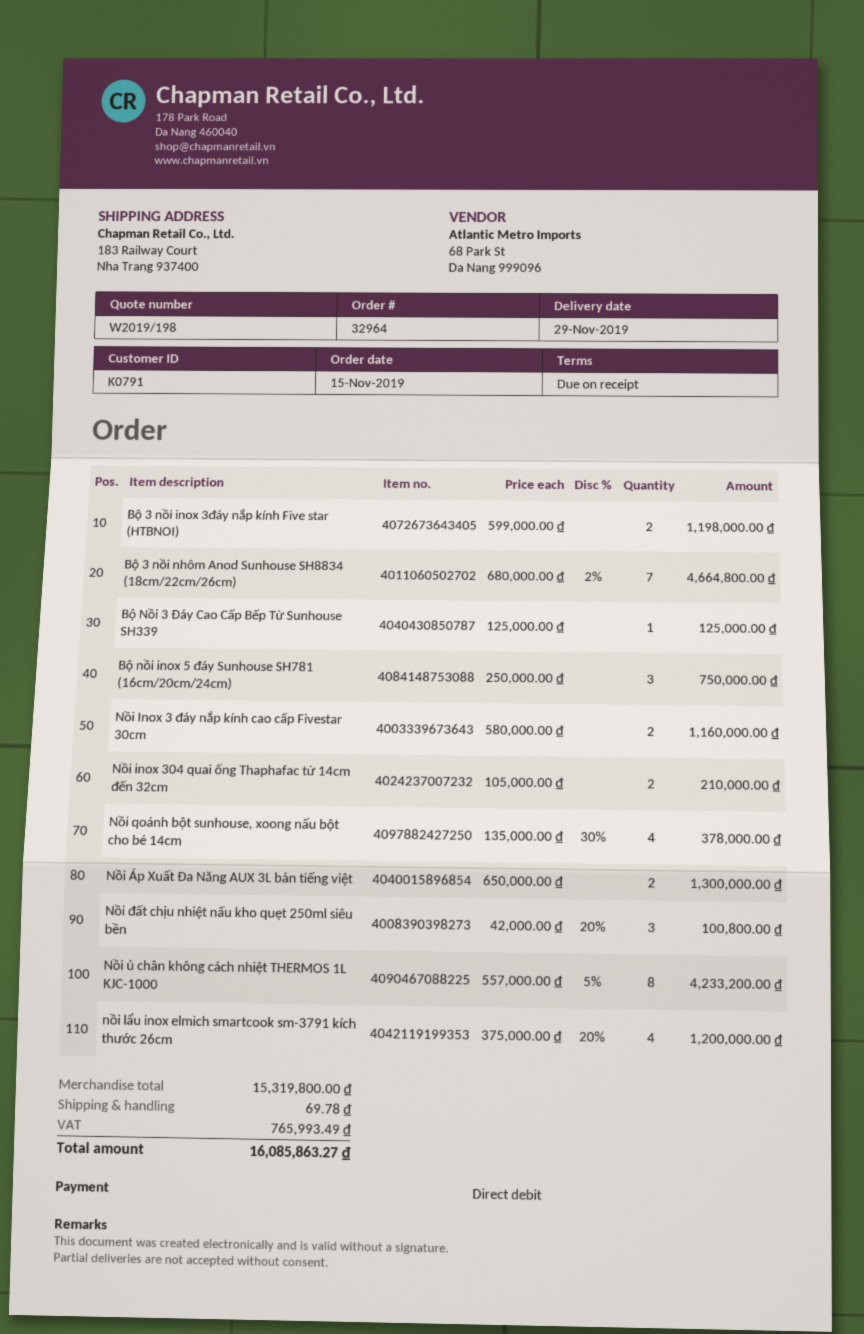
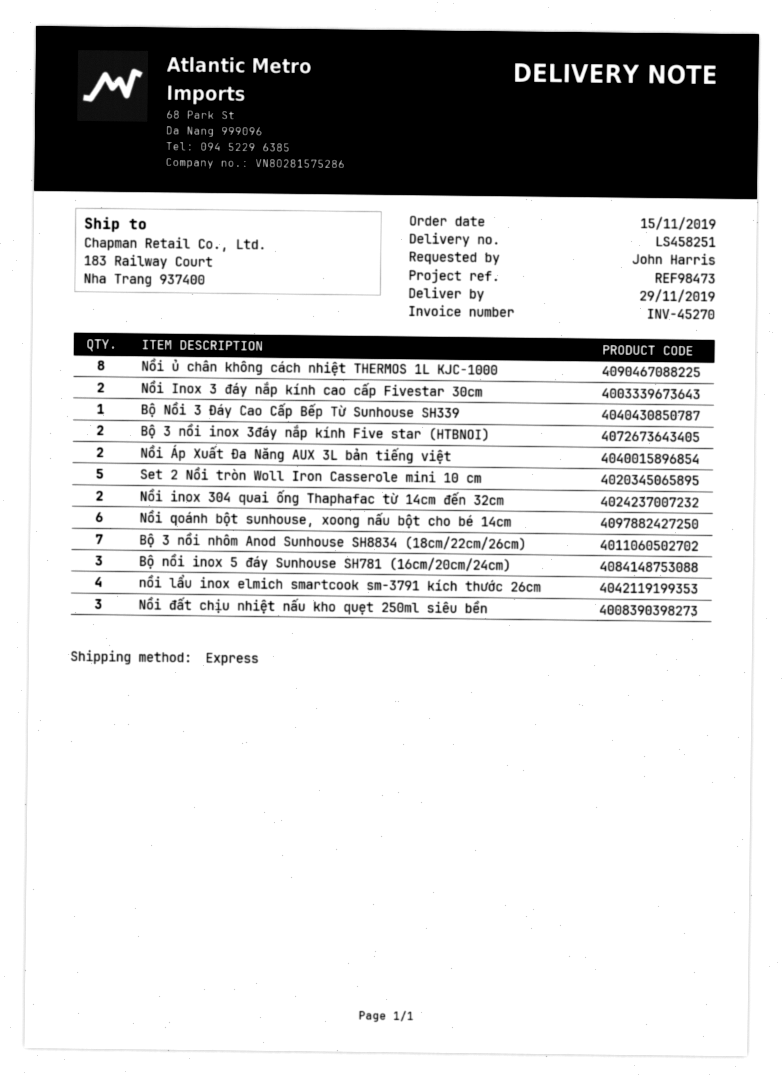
Nồi qoánh bột sunhouse, xoong nấu bột cho bé 14cm: 4 -> 6
Set 2 Nồi tròn Woll Iron Casserole mini 10 cm: none -> 5

